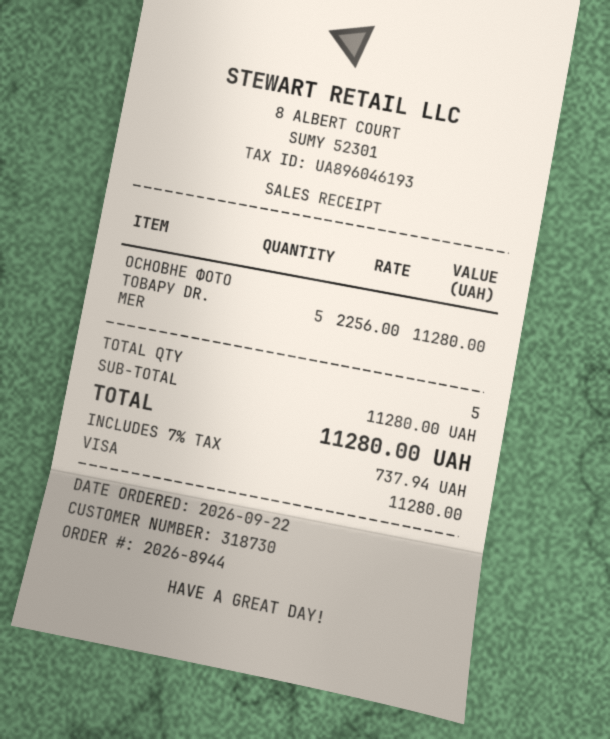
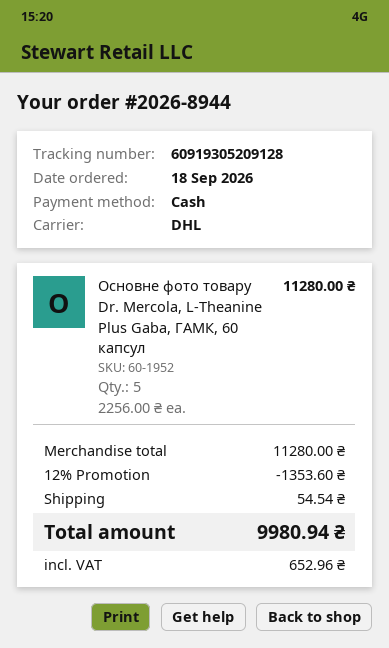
order date: 2026-09-22 -> 2026-09-18
payment method: Visa -> cash
discount: none -> 12% = 1353.60
shipping: none -> 54.54
tax: 737.94 -> 652.96
total: 11280.00 -> 9980.94

